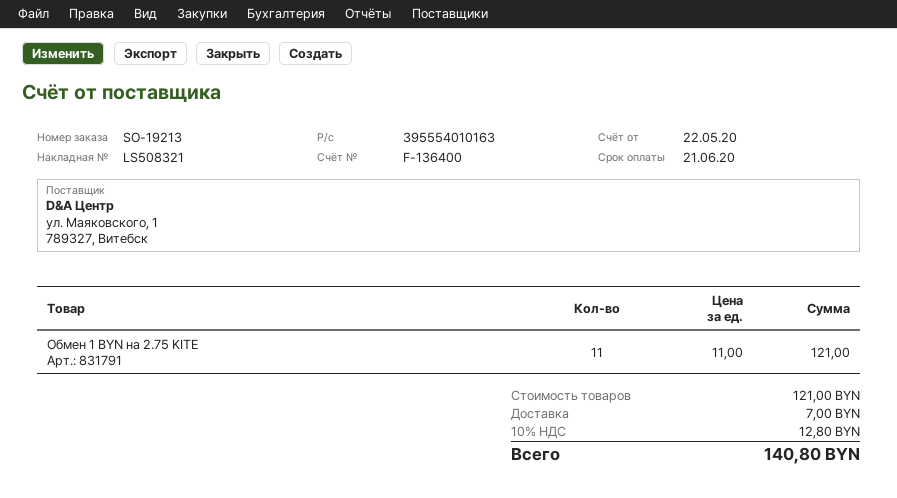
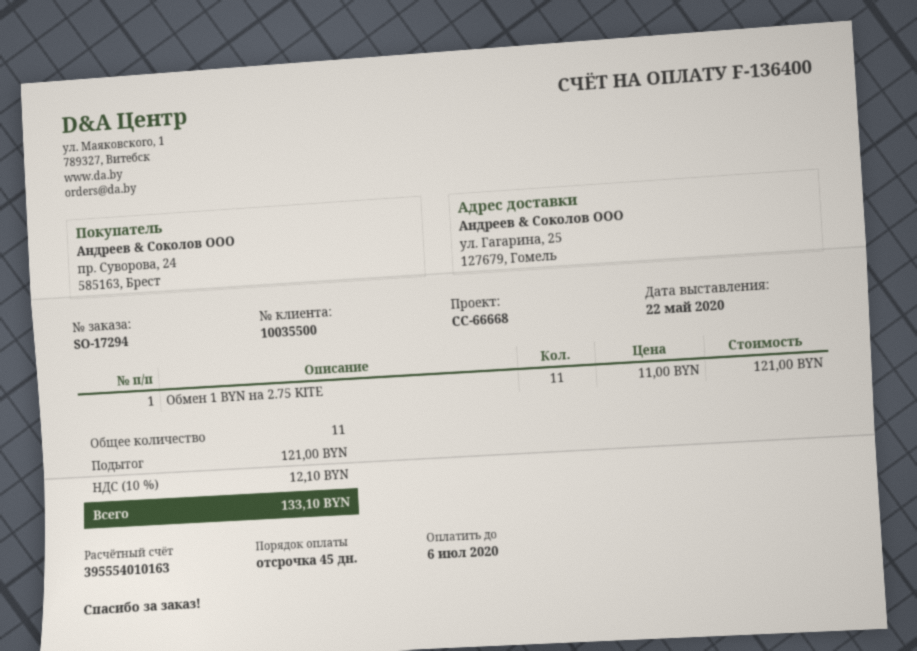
order number: SO-19213 -> SO-17294
due date: 2020-06-21 -> 2020-07-06
shipping: 7.00 -> none
tax: 10% = 12.80 -> 10% = 12.10
total: 140.80 -> 133.10

